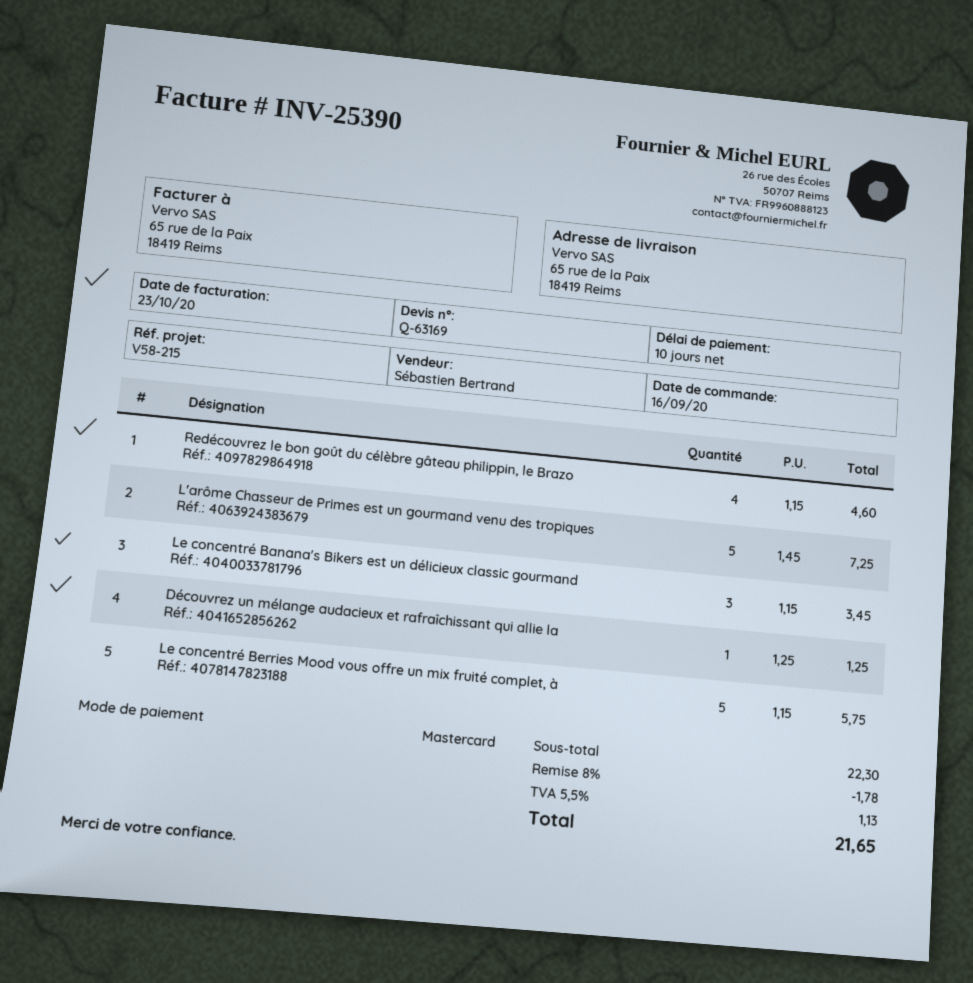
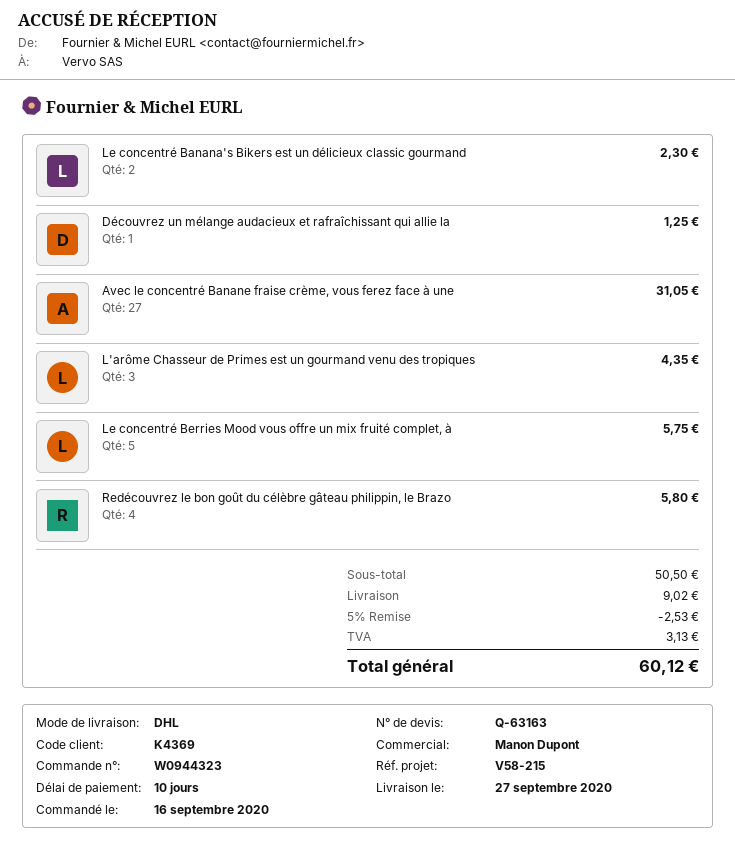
quote number: Q-63169 -> Q-63163
sales rep: Sébastien Bertrand -> Manon Dupont
Redécouvrez le bon goût du célèbre gâteau philippin, le Brazo: 4 for 4.60 -> 4 for 5.80
L'arôme Chasseur de Primes est un gourmand venu des tropiques: 5 for 7.25 -> 3 for 4.35
Le concentré Banana's Bikers est un délicieux classic gourmand: 3 for 3.45 -> 2 for 2.30
Avec le concentré Banane fraise crème, vous ferez face à une: none -> 27 for 31.05
subtotal: 22.30 -> 50.50
discount: 8% = 1.78 -> 5% = 2.53
shipping: none -> 9.02
tax: 1.13 -> 3.13
total: 21.65 -> 60.12

